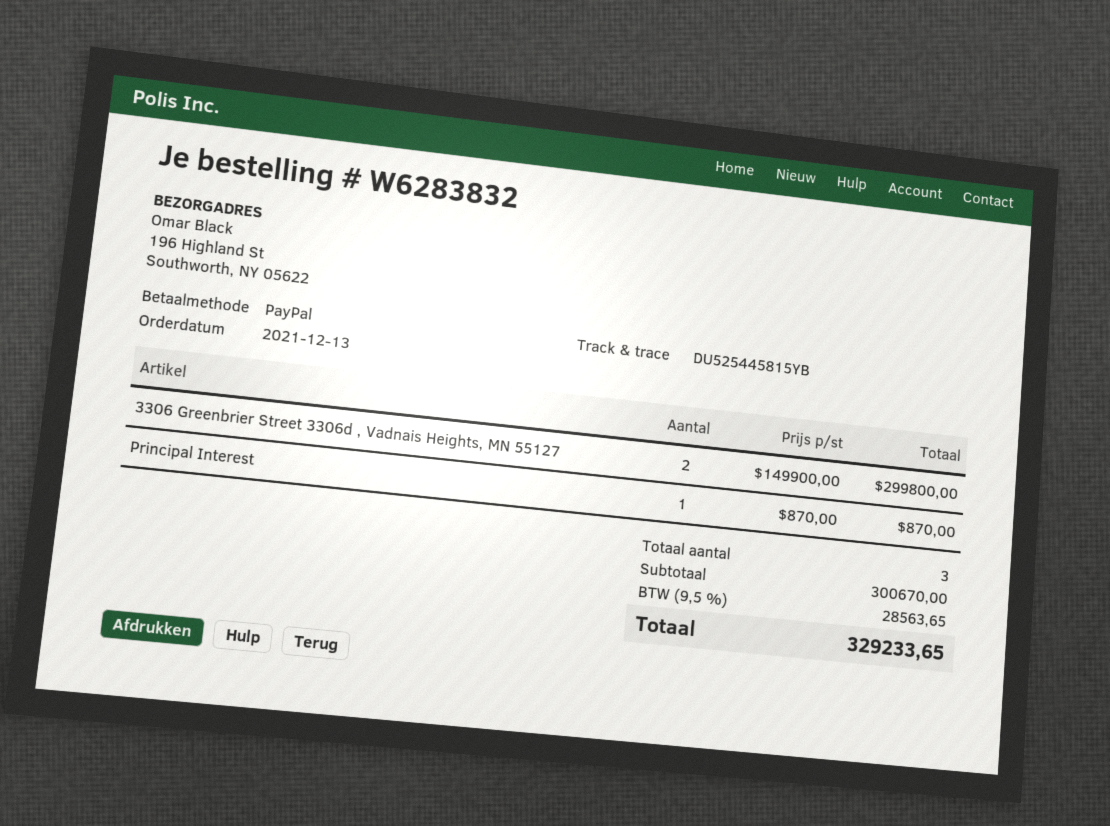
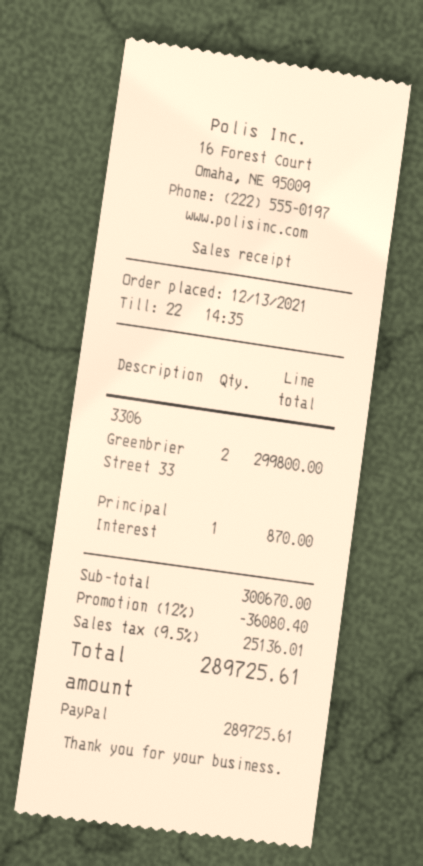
discount: none -> 12% = 36080.40
tax: 9.5% = 28563.65 -> 9.5% = 25136.01
total: 329233.65 -> 289725.61

